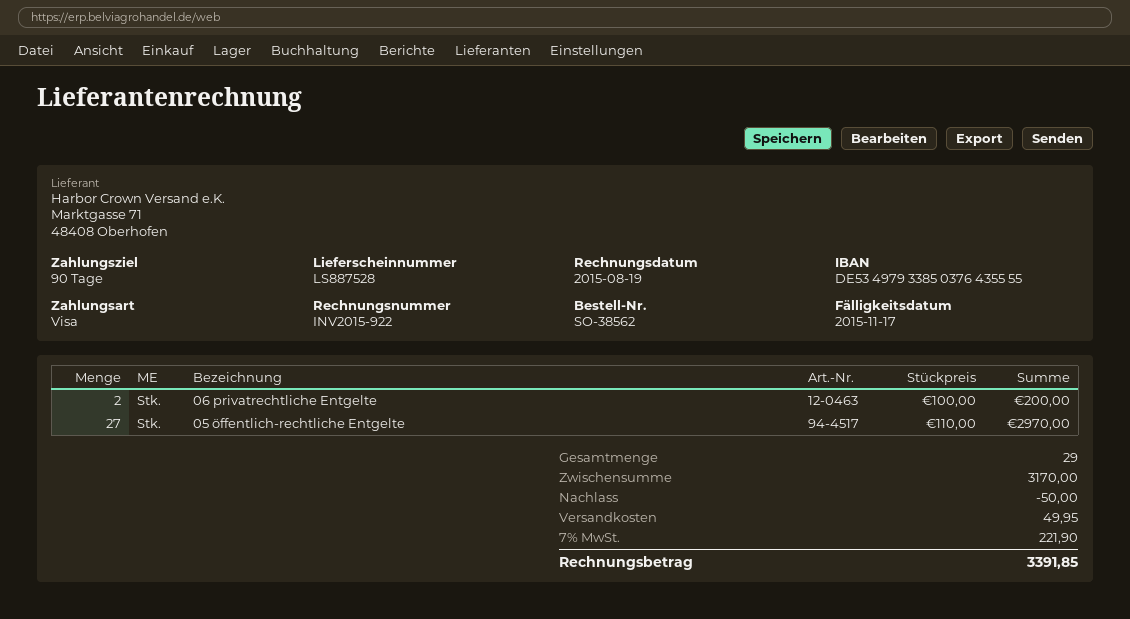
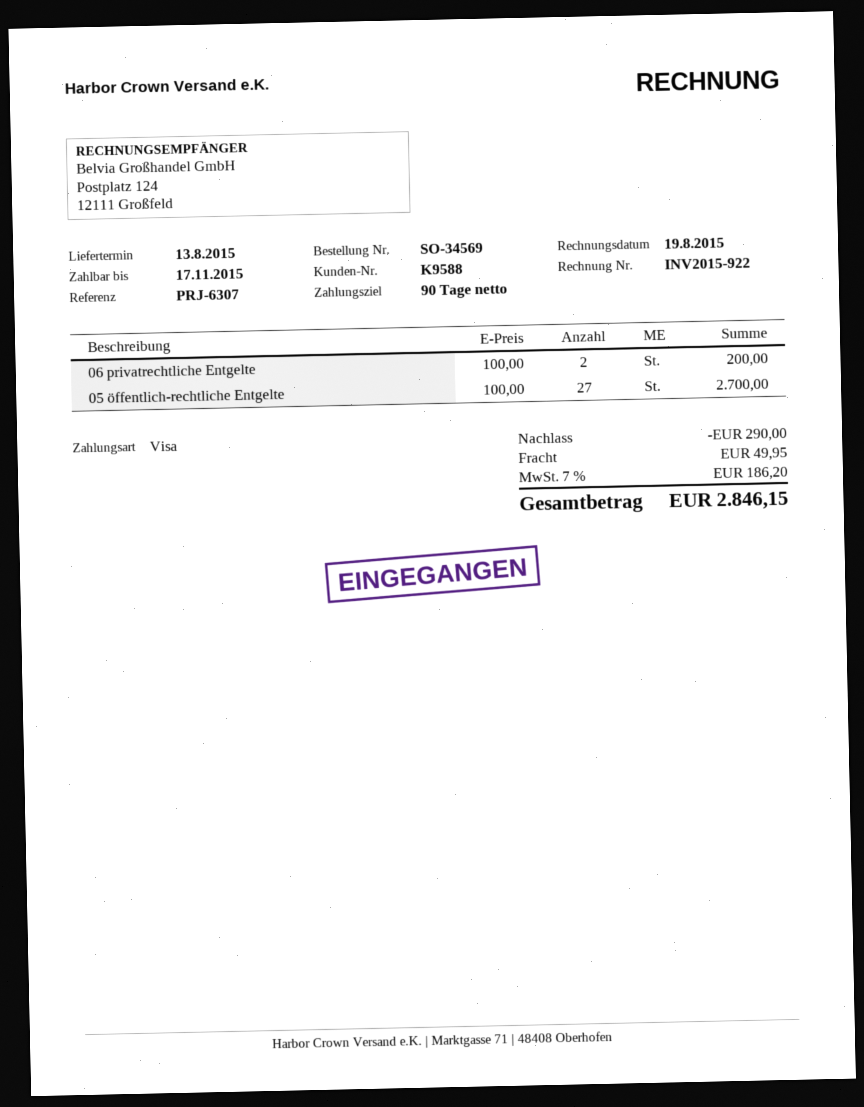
order number: SO-38562 -> SO-34569
05 öffentlich-rechtliche Entgelte: 27 x 110.00 = 2970.00 -> 27 x 100.00 = 2700.00
discount: 50.00 -> 290.00
tax: 7% = 221.90 -> 7% = 186.20
total: 3391.85 -> 2846.15

